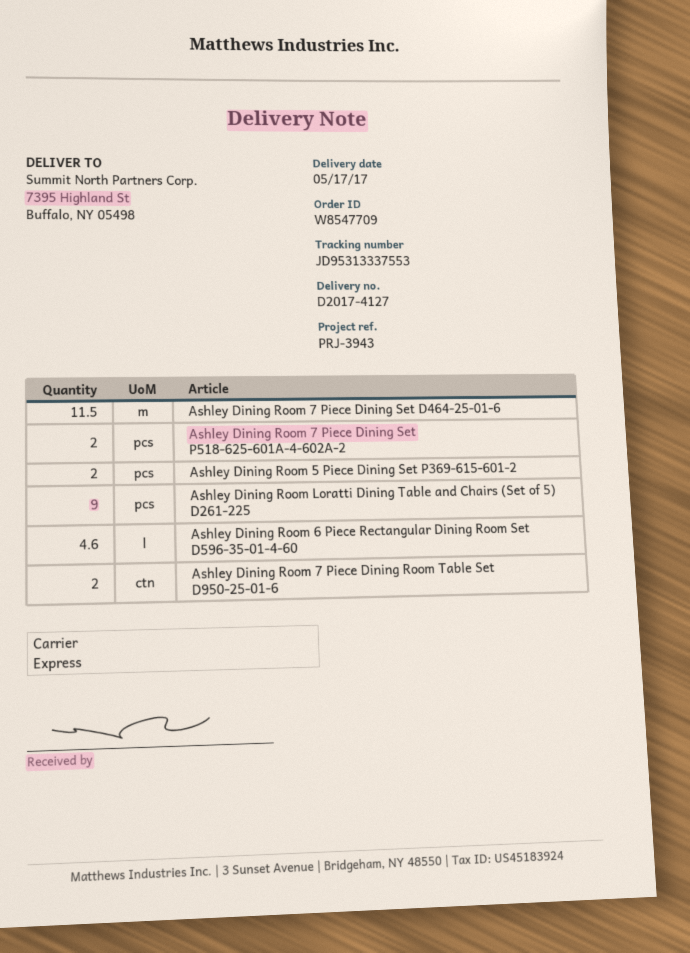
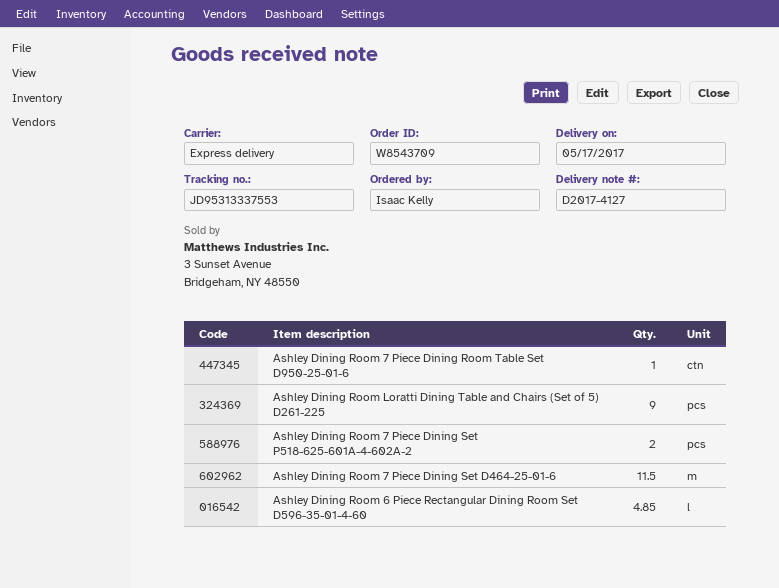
order number: W8547709 -> W8543709
Ashley Dining Room 5 Piece Dining Set P369-615-601-2: 2 -> none
Ashley Dining Room 6 Piece Rectangular Dining Room Set D596-35-01-4-60: 4.6 -> 4.85
Ashley Dining Room 7 Piece Dining Room Table Set D950-25-01-6: 2 -> 1

